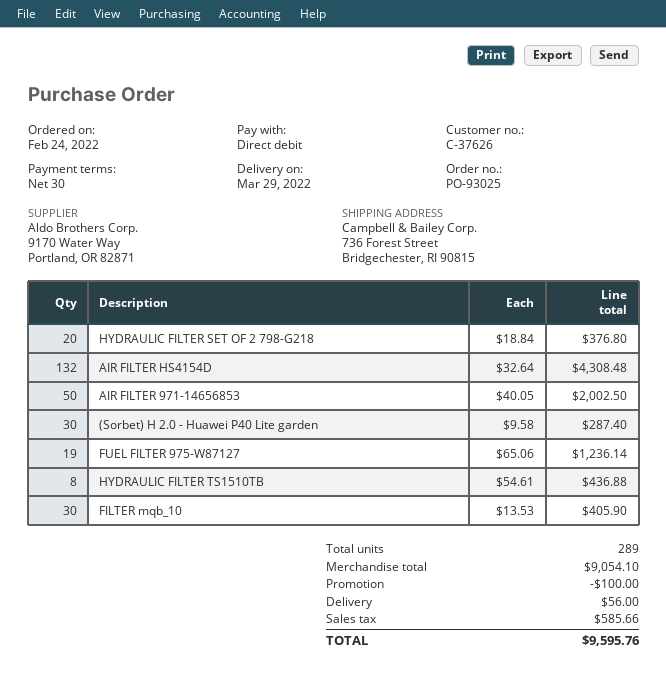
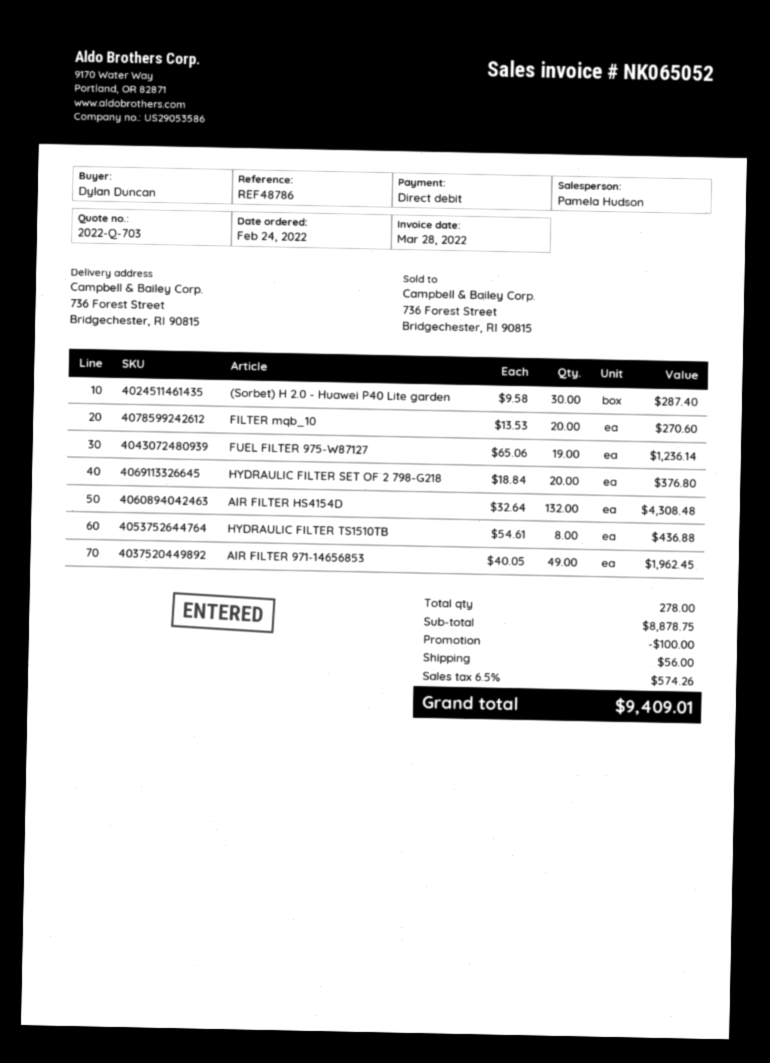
AIR FILTER 971-14656853: 50 x 40.05 = 2002.50 -> 49 x 40.05 = 1962.45
FILTER mqb_10: 30 x 13.53 = 405.90 -> 20 x 13.53 = 270.60
total quantity: 289 -> 278
subtotal: 9054.10 -> 8878.75
tax: 585.66 -> 574.26
total: 9595.76 -> 9409.01

